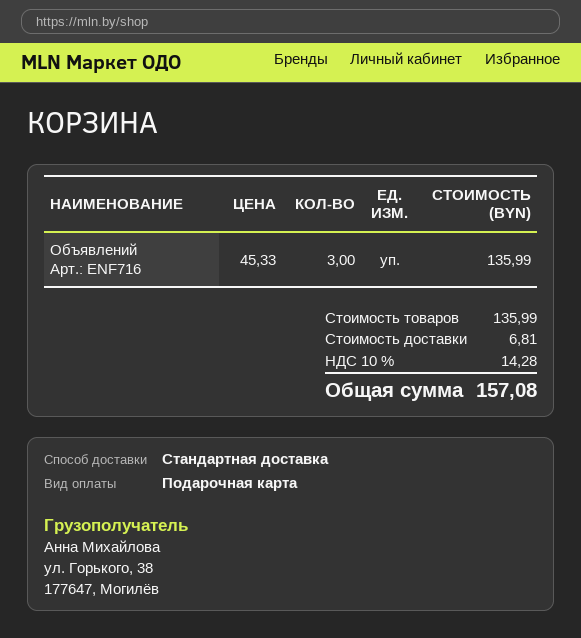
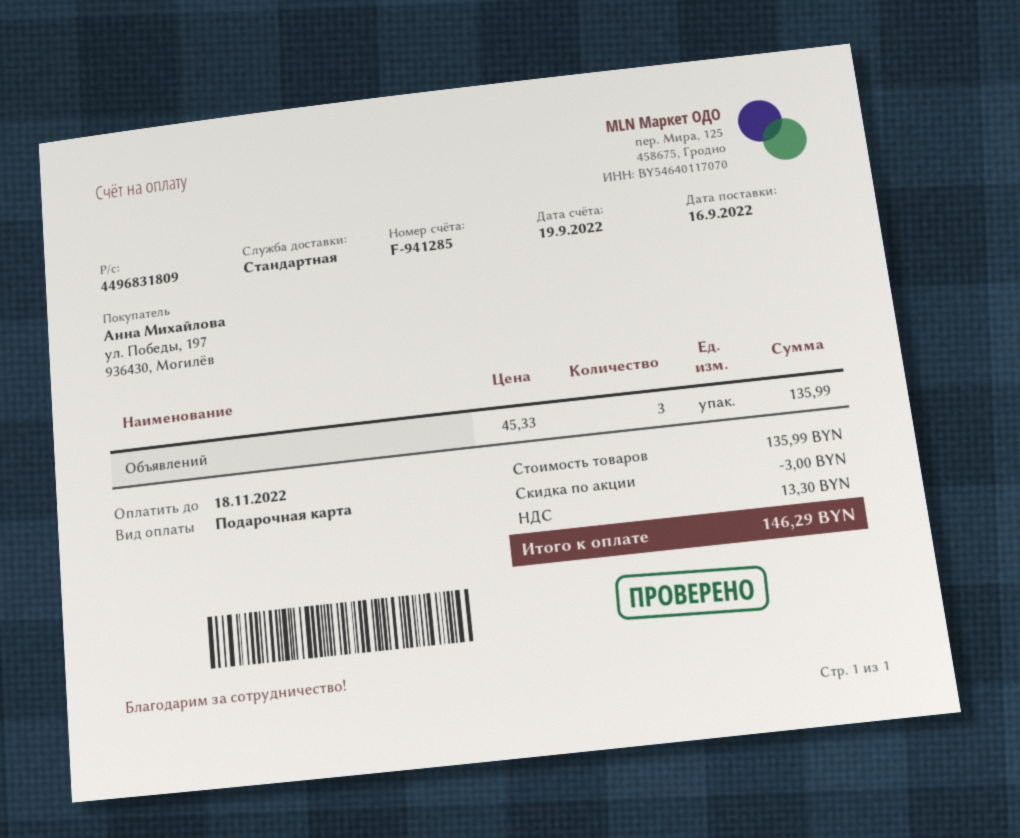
discount: none -> 3.00
shipping: 6.81 -> none
tax: 14.28 -> 13.30
total: 157.08 -> 146.29

